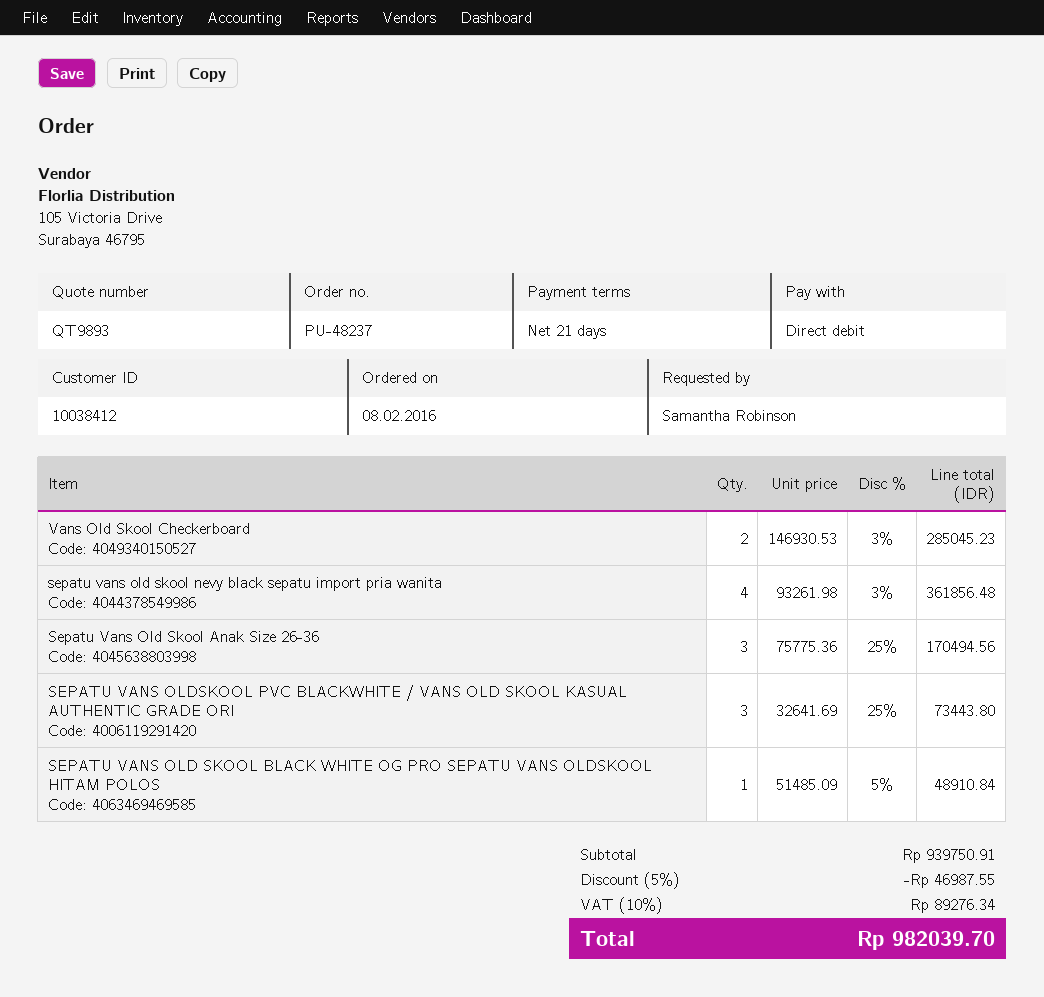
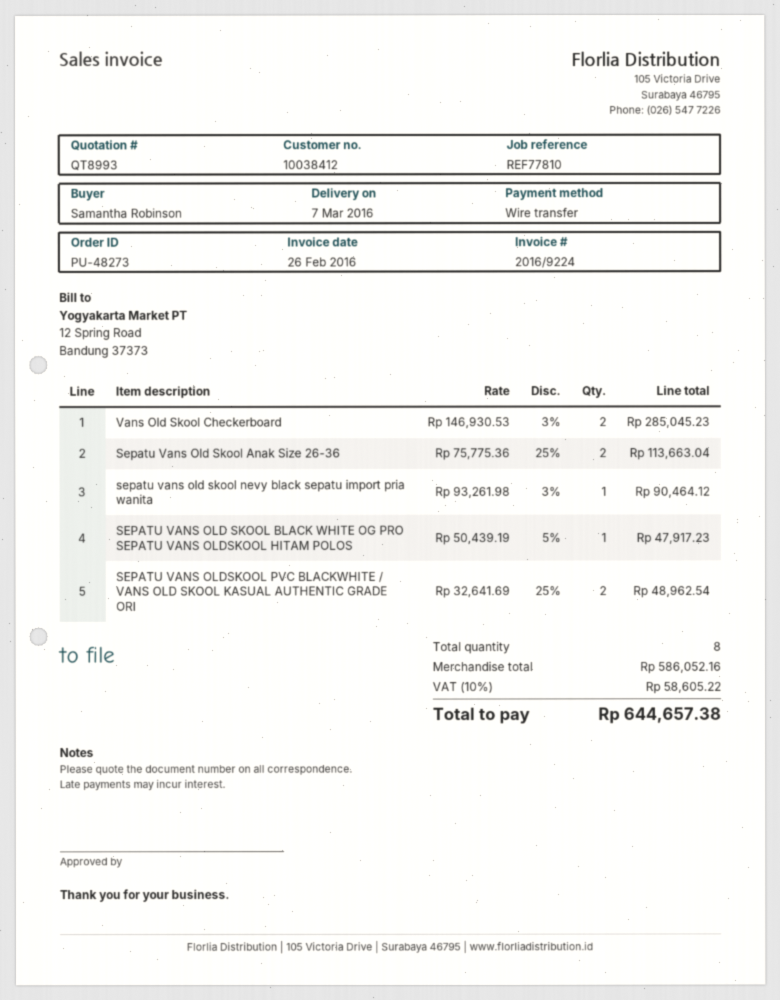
quote number: QT9893 -> QT8993
order number: PU-48237 -> PU-48273
payment method: direct debit -> bank transfer
sepatu vans old skool nevy black sepatu import pria wanita: 4 x 93261.98 - 3% = 361856.48 -> 1 x 93261.98 - 3% = 90464.12
Sepatu Vans Old Skool Anak Size 26-36: 3 x 75775.36 - 25% = 170494.56 -> 2 x 75775.36 - 25% = 113663.04
SEPATU VANS OLDSKOOL PVC BLACKWHITE / VANS OLD SKOOL KASUAL AUTHENTIC GRADE ORI: 3 x 32641.69 - 25% = 73443.80 -> 2 x 32641.69 - 25% = 48962.54
SEPATU VANS OLD SKOOL BLACK WHITE OG PRO SEPATU VANS OLDSKOOL HITAM POLOS: 1 x 51485.09 - 5% = 48910.84 -> 1 x 50439.19 - 5% = 47917.23
subtotal: 939750.91 -> 586052.16
discount: 5% = 46987.55 -> none
tax: 10% = 89276.34 -> 10% = 58605.22
total: 982039.70 -> 644657.38

